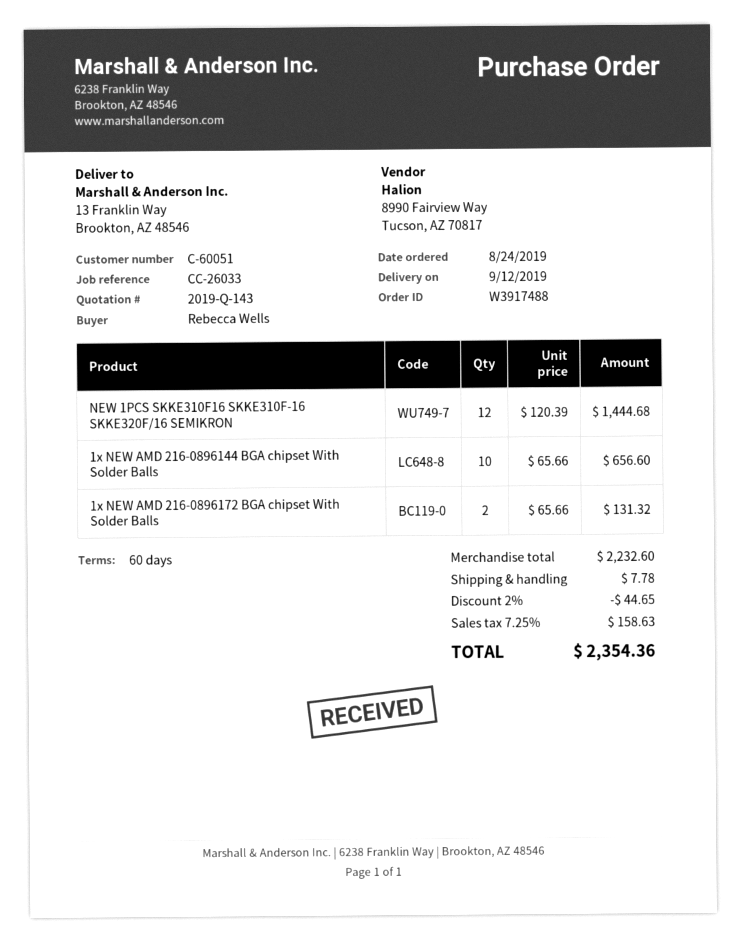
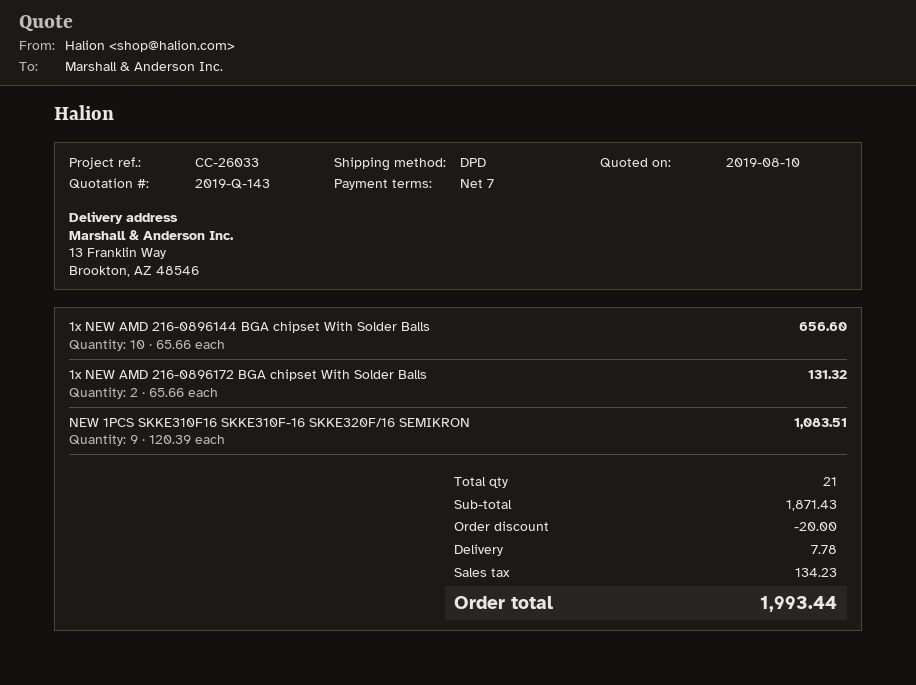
payment terms: 60 days -> 7 days
NEW 1PCS SKKE310F16 SKKE310F-16 SKKE320F/16 SEMIKRON: 12 x 120.39 = 1444.68 -> 9 x 120.39 = 1083.51
subtotal: 2232.60 -> 1871.43
discount: 44.65 -> 20.00
tax: 158.63 -> 134.23
total: 2354.36 -> 1993.44

